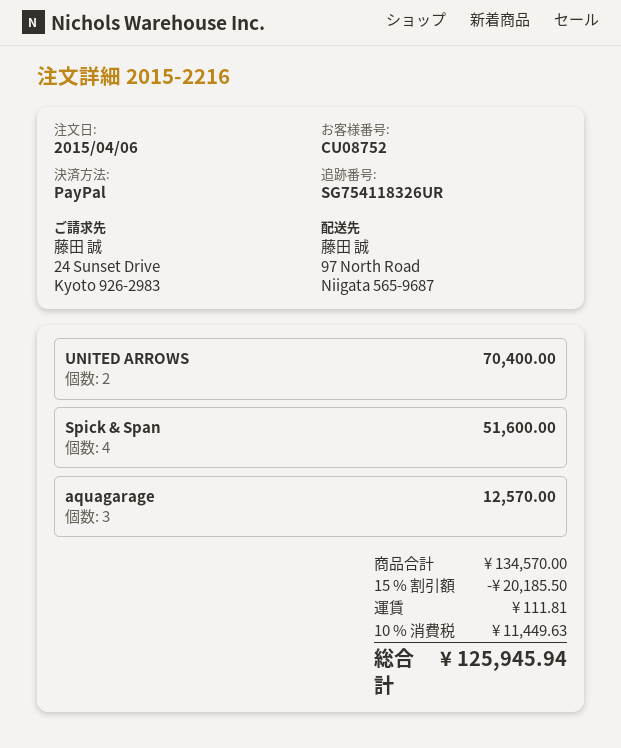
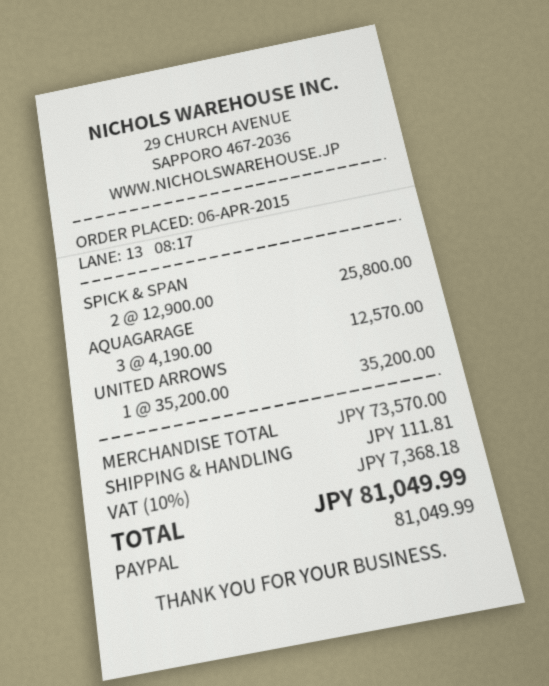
UNITED ARROWS: 2 for 70400.00 -> 1 for 35200.00
Spick & Span: 4 for 51600.00 -> 2 for 25800.00
subtotal: 134570.00 -> 73570.00
discount: 15% = 20185.50 -> none
tax: 10% = 11449.63 -> 10% = 7368.18
total: 125945.94 -> 81049.99

